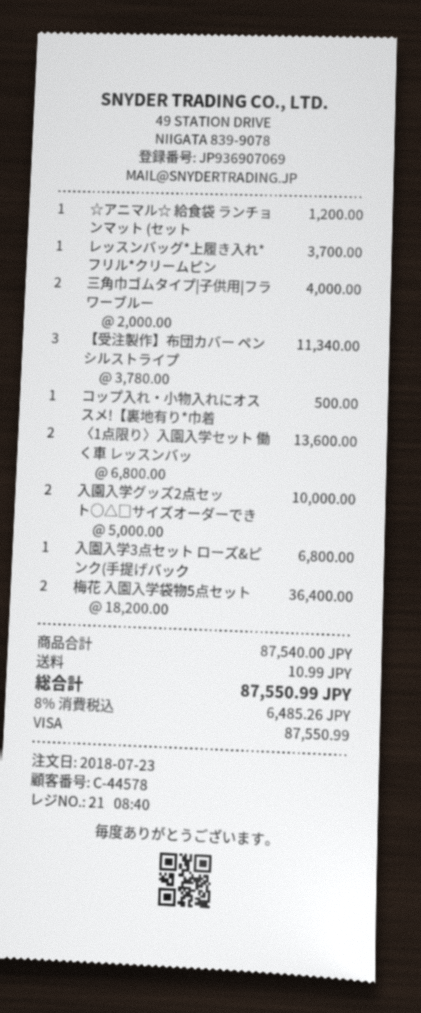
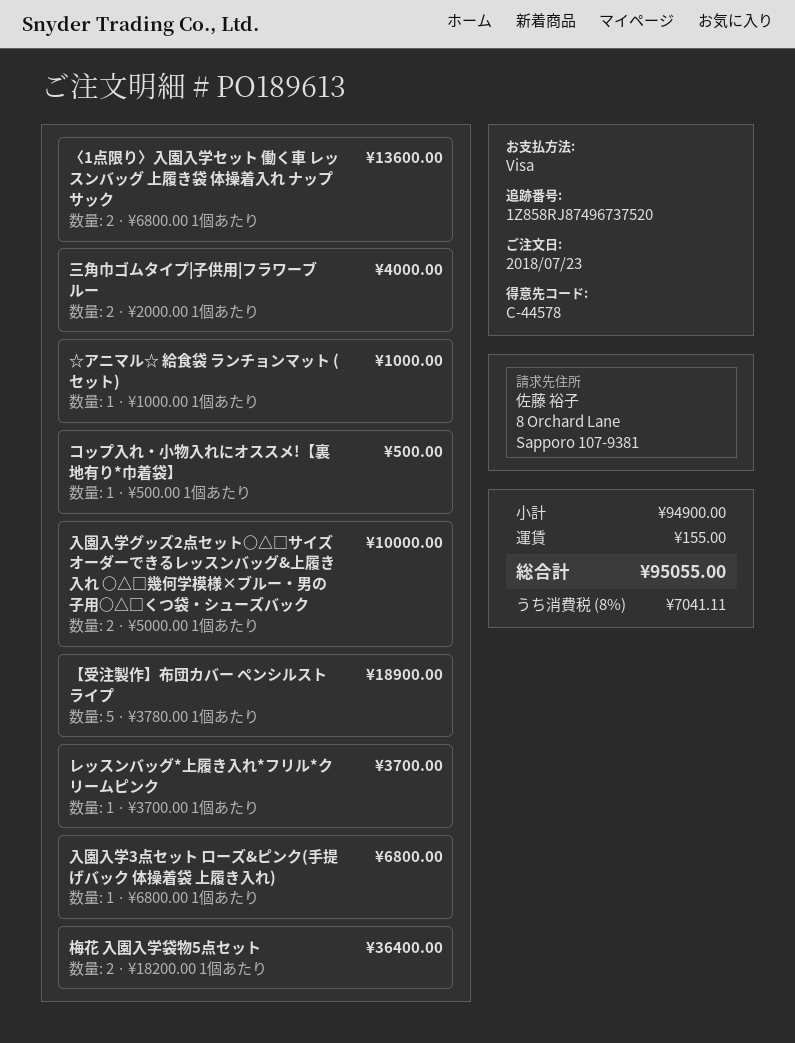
☆アニマル☆ 給食袋 ランチョンマット (セット: 1 x 1200.00 = 1200.00 -> 1 x 1000.00 = 1000.00
【受注製作】布団カバー ペンシルストライプ: 3 x 3780.00 = 11340.00 -> 5 x 3780.00 = 18900.00
subtotal: 87540.00 -> 94900.00
shipping: 10.99 -> 155.00
tax: 8% = 6485.26 -> 8% = 7041.11
total: 87550.99 -> 95055.00

